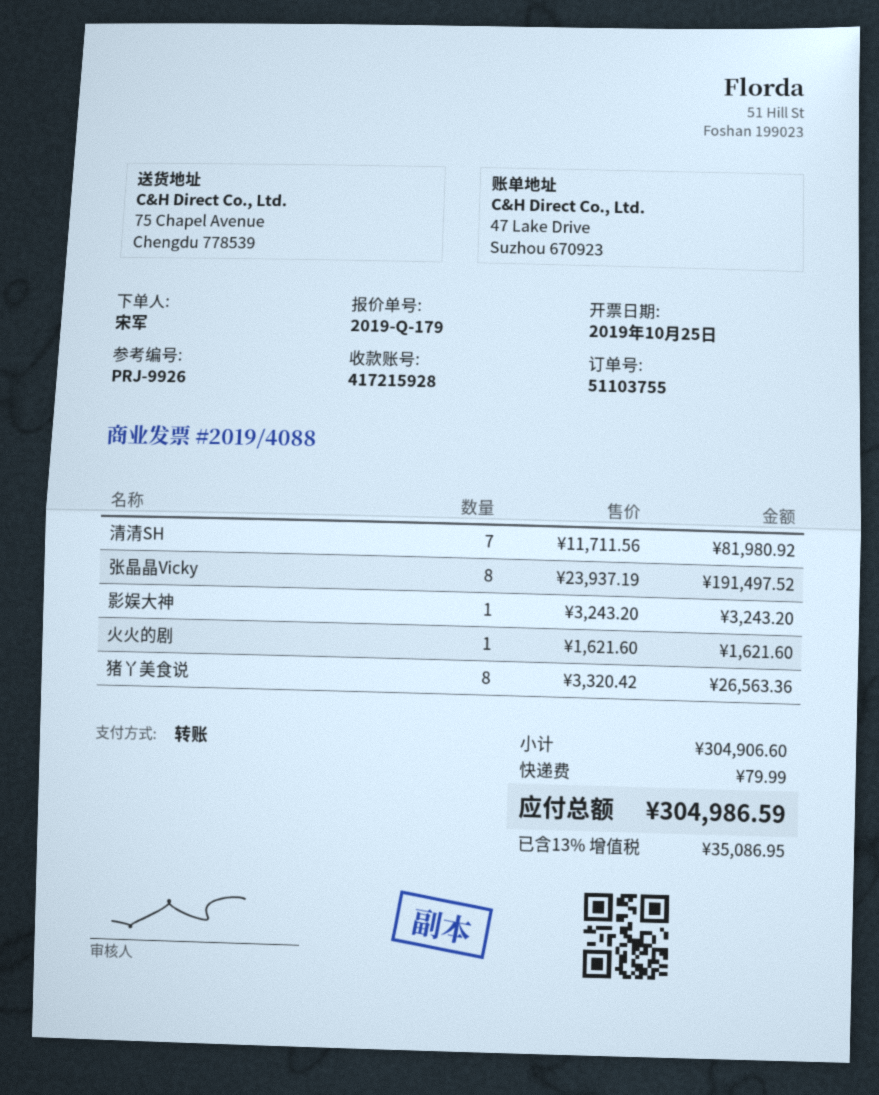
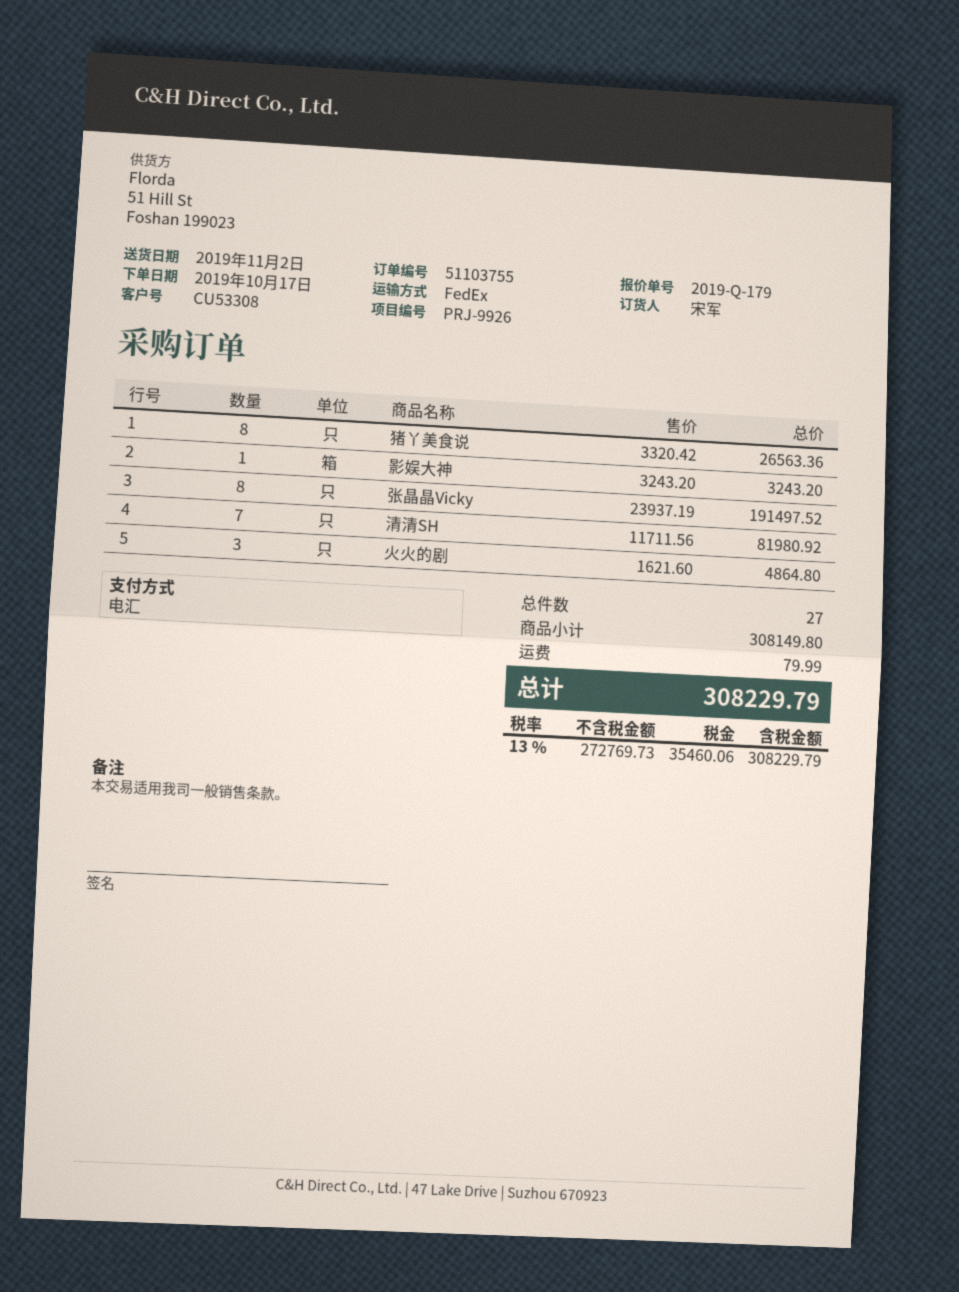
火火的剧: 1 x 1621.60 = 1621.60 -> 3 x 1621.60 = 4864.80
subtotal: 304906.60 -> 308149.80
tax: 13% = 35086.95 -> 13% = 35460.06
total: 304986.59 -> 308229.79

